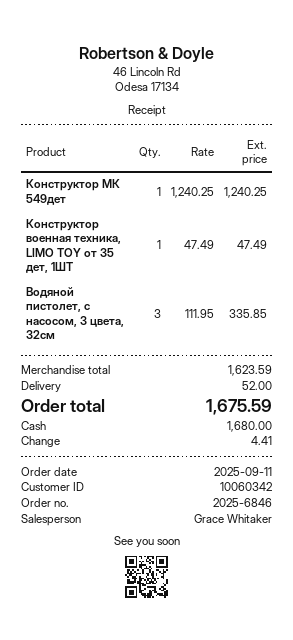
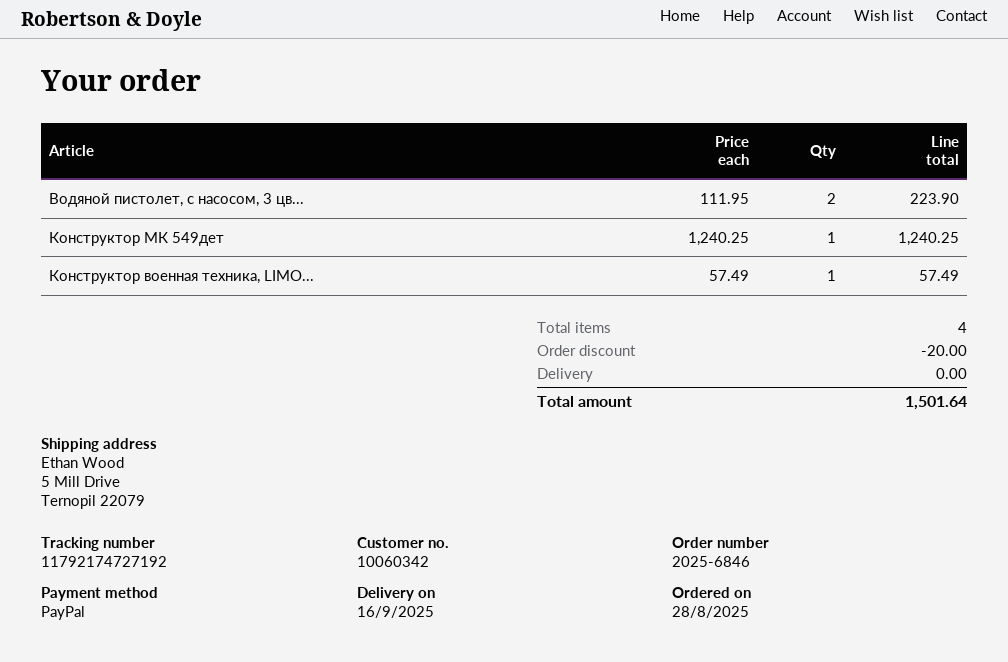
order date: 2025-09-11 -> 2025-08-28
payment method: cash -> PayPal
Конструктор военная техника, LIMO TOY от 35 дет, 1ШТ: 1 x 47.49 = 47.49 -> 1 x 57.49 = 57.49
Водяной пистолет, с насосом, 3 цвета, 32см: 3 x 111.95 = 335.85 -> 2 x 111.95 = 223.90
discount: none -> 20.00
shipping: 52.00 -> 0.00
total: 1675.59 -> 1501.64

